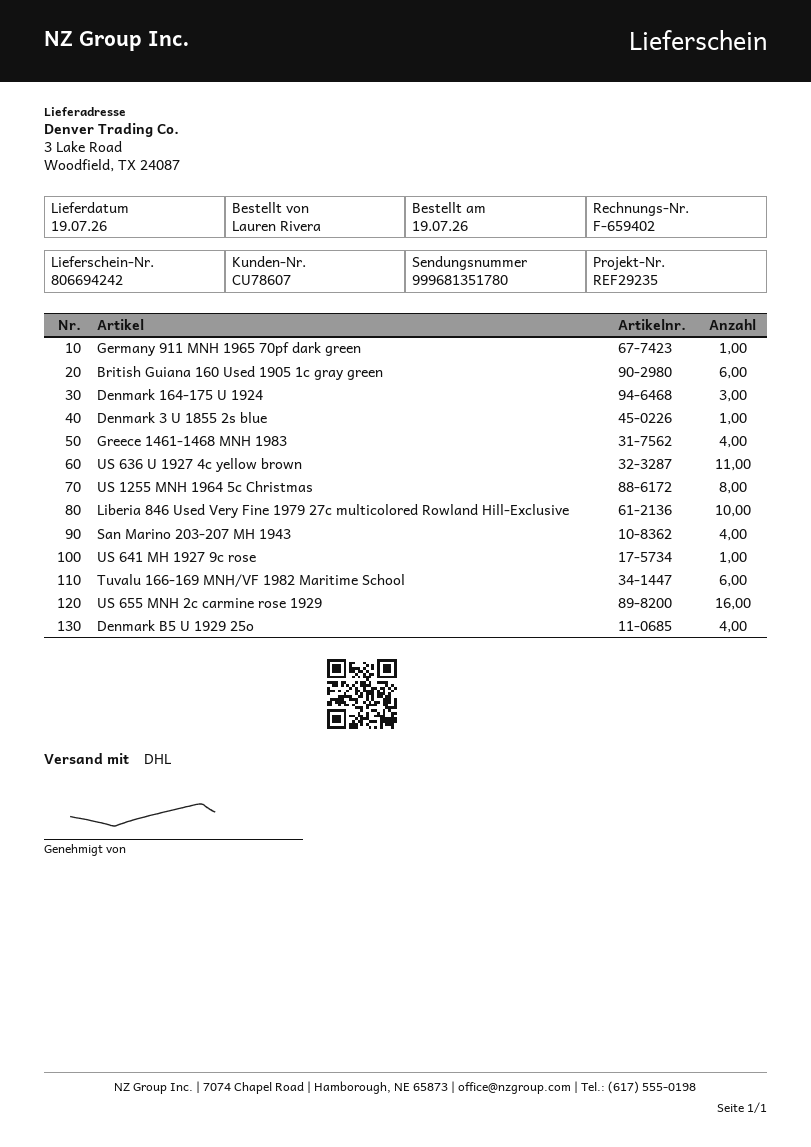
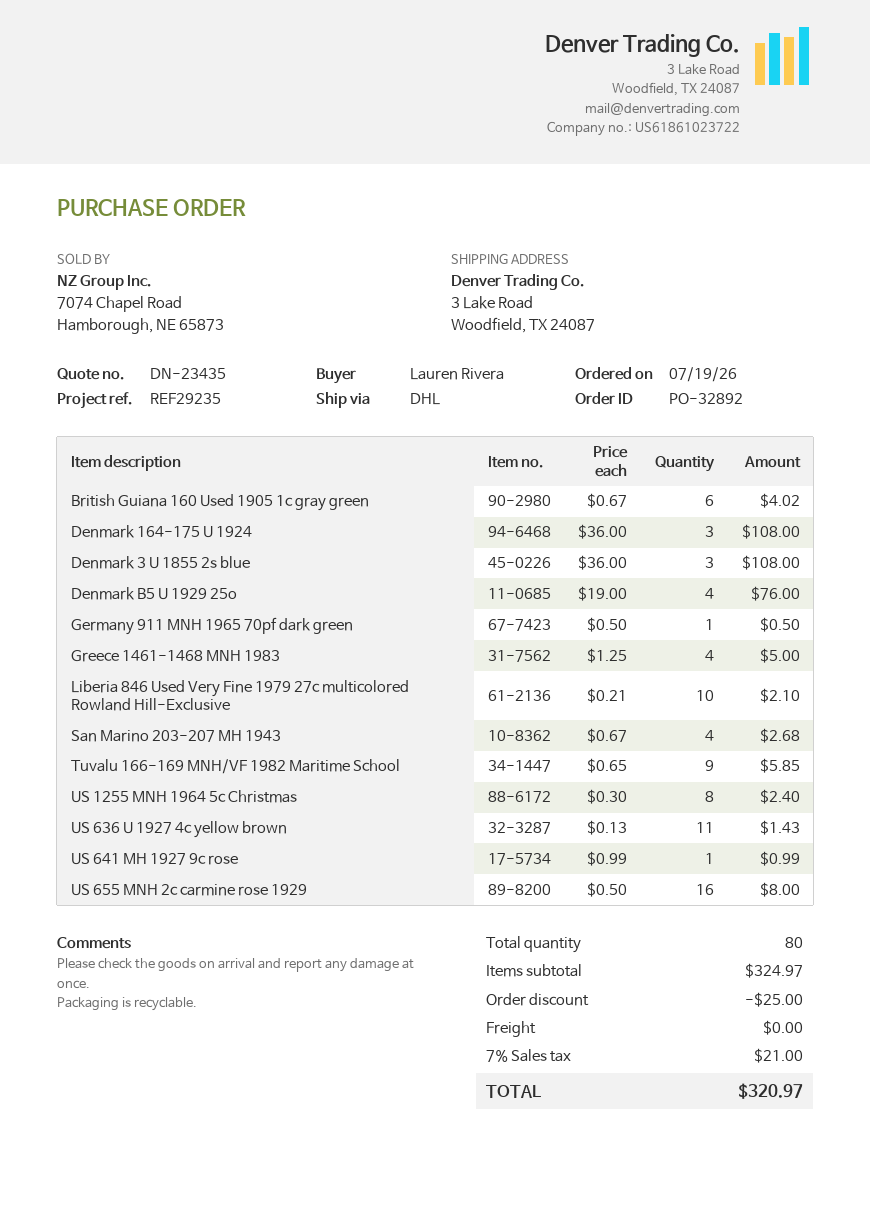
Denmark 3 U 1855 2s blue: 1 -> 3
Tuvalu 166-169 MNH/VF 1982 Maritime School: 6 -> 9

